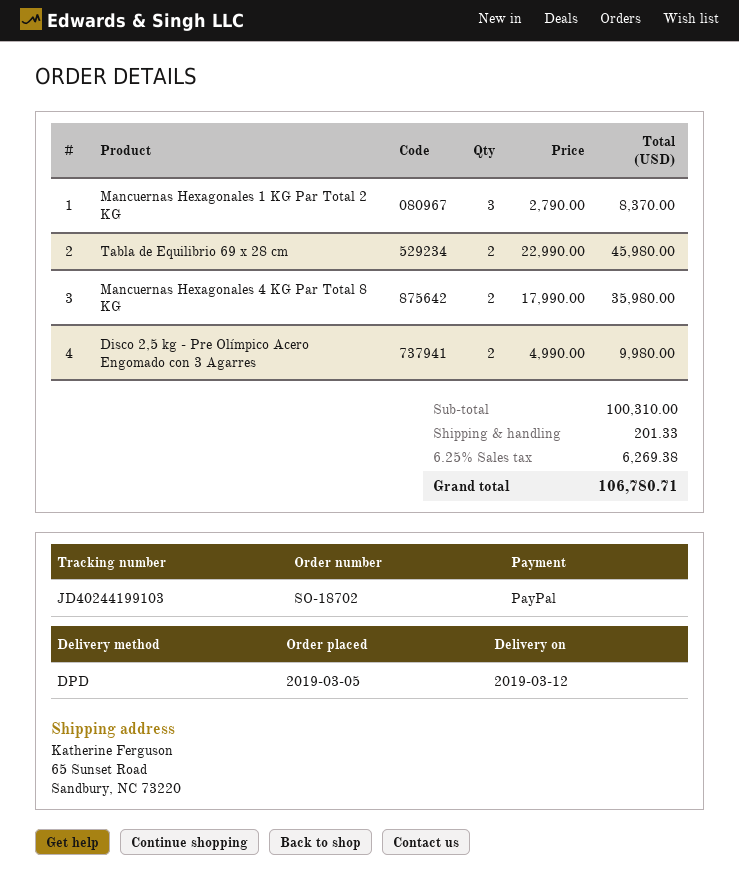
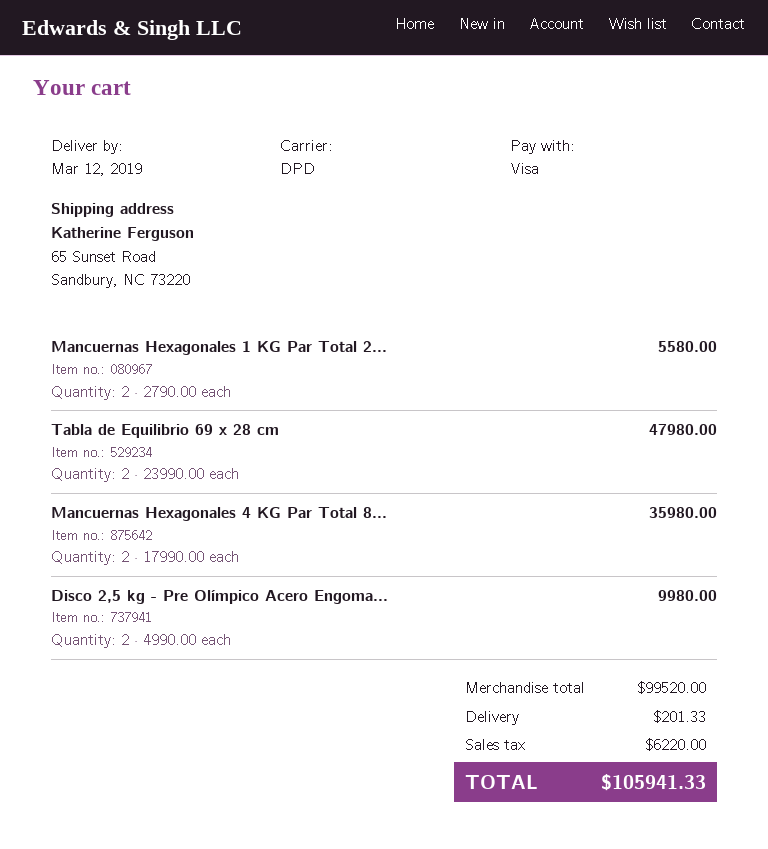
payment method: PayPal -> Visa
Mancuernas Hexagonales 1 KG Par Total 2 KG: 3 x 2790.00 = 8370.00 -> 2 x 2790.00 = 5580.00
Tabla de Equilibrio 69 x 28 cm: 2 x 22990.00 = 45980.00 -> 2 x 23990.00 = 47980.00
subtotal: 100310.00 -> 99520.00
tax: 6269.38 -> 6220.00
total: 106780.71 -> 105941.33

